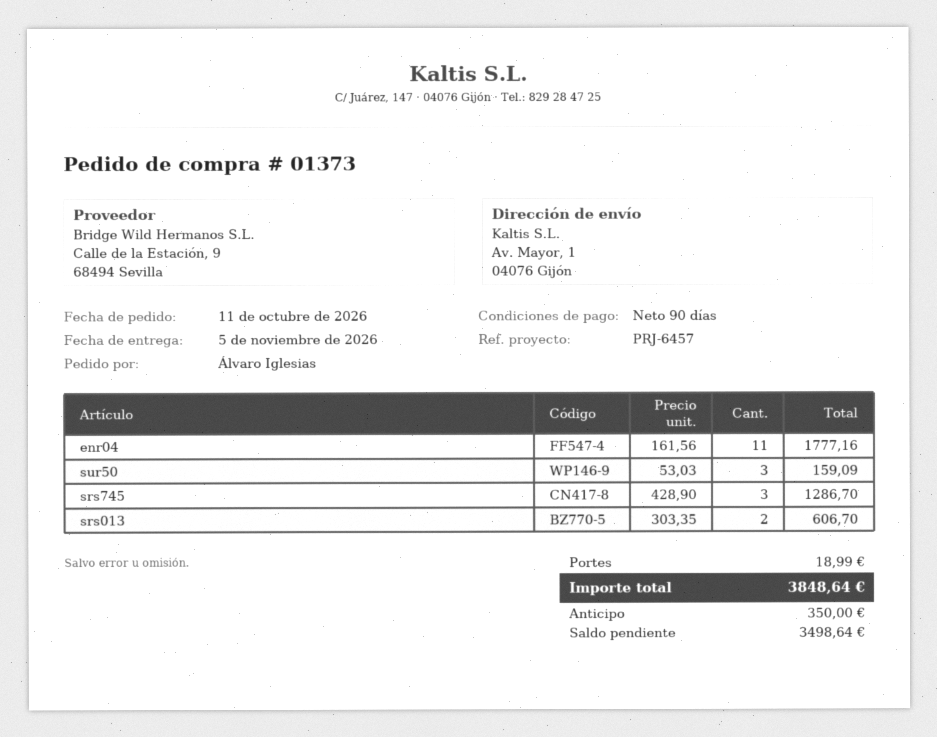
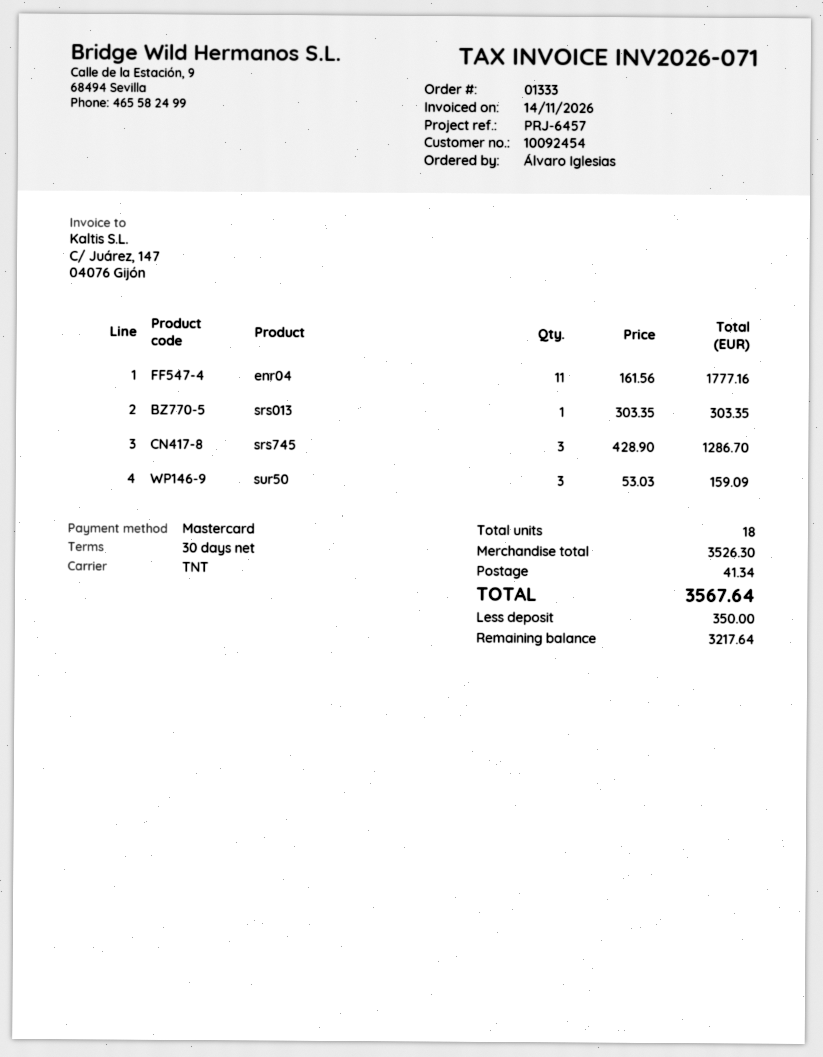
order number: 01373 -> 01333
payment terms: 90 days -> 30 days
srs013: 2 x 303.35 = 606.70 -> 1 x 303.35 = 303.35
shipping: 18.99 -> 41.34
total: 3848.64 -> 3567.64
balance: 3498.64 -> 3217.64

